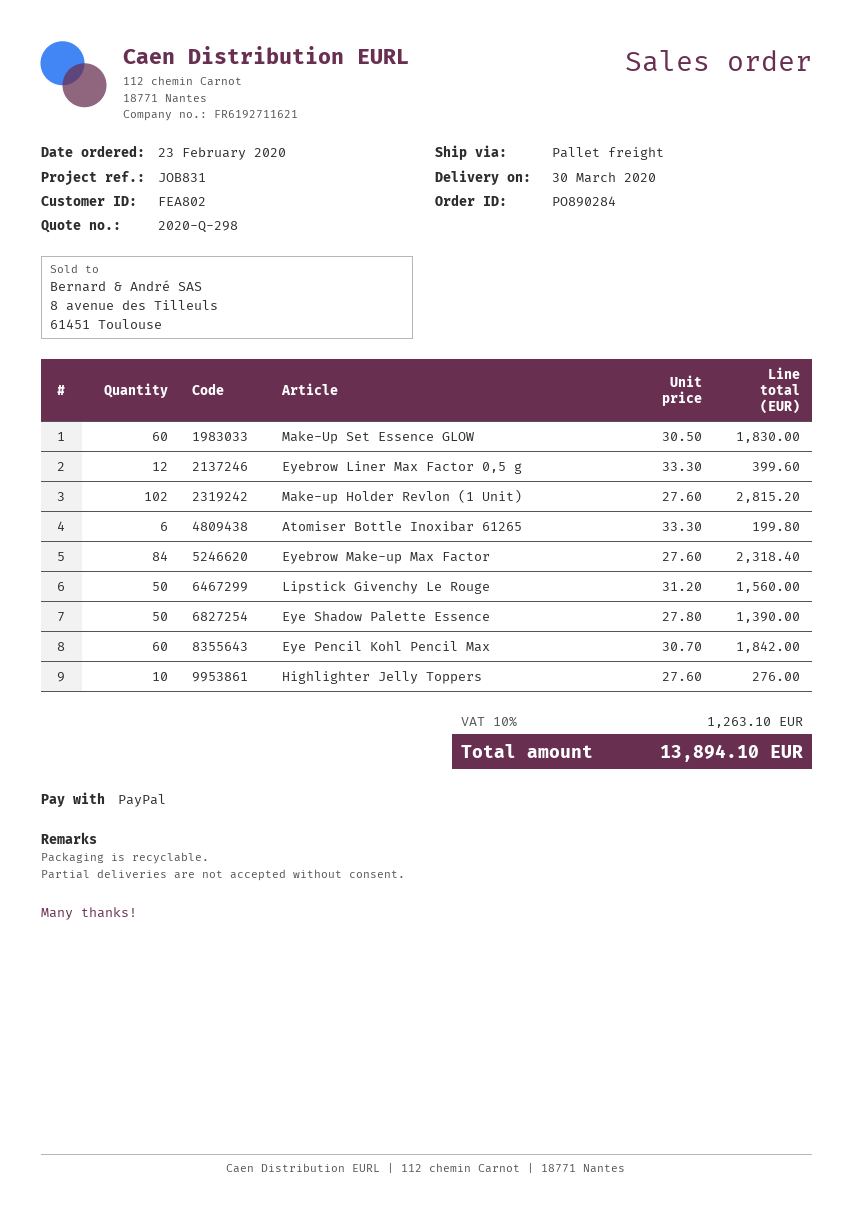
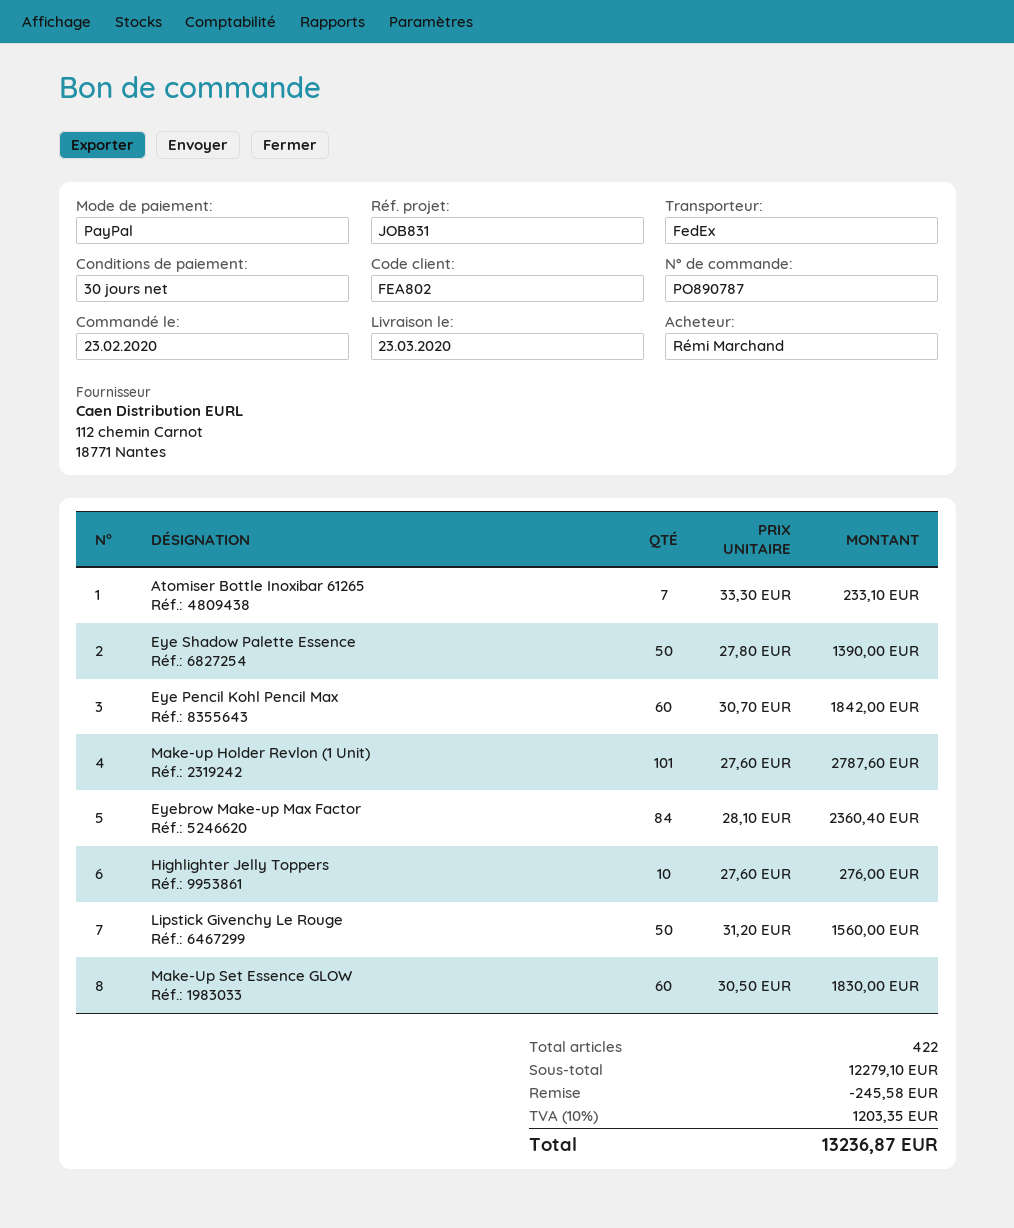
order number: PO890284 -> PO890787
delivery date: 2020-03-30 -> 2020-03-23
shipping method: pallet freight -> FedEx
Eyebrow Liner Max Factor 0,5 g: 12 x 33.30 = 399.60 -> none
Make-up Holder Revlon (1 Unit): 102 x 27.60 = 2815.20 -> 101 x 27.60 = 2787.60
Atomiser Bottle Inoxibar 61265: 6 x 33.30 = 199.80 -> 7 x 33.30 = 233.10
Eyebrow Make-up Max Factor: 84 x 27.60 = 2318.40 -> 84 x 28.10 = 2360.40
discount: none -> 245.58
tax: 10% = 1263.10 -> 10% = 1203.35
total: 13894.10 -> 13236.87

